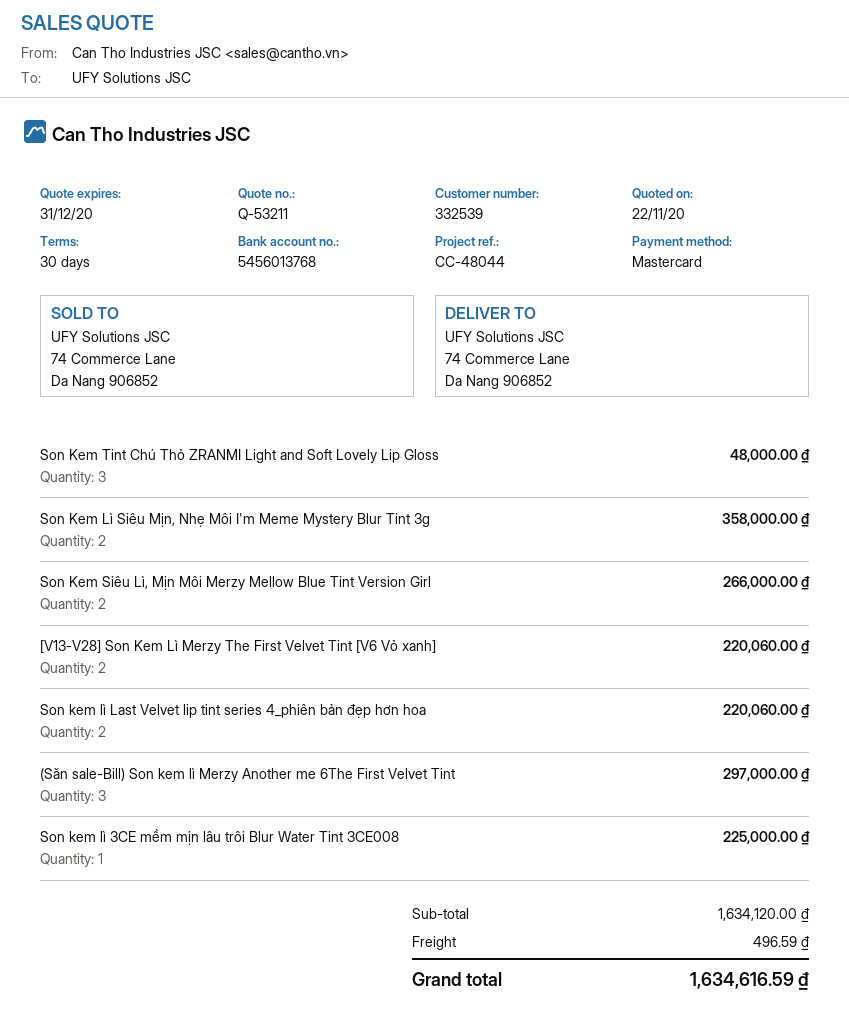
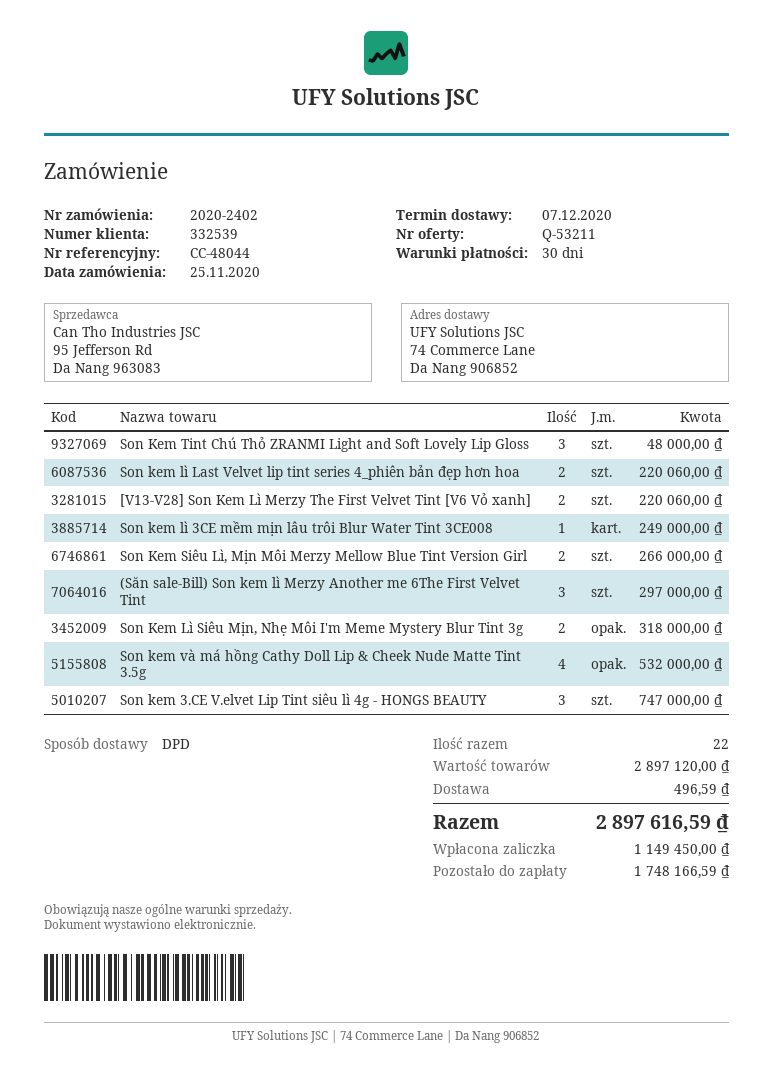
Son Kem Lì Siêu Mịn, Nhẹ Môi I'm Meme Mystery Blur Tint 3g: 2 for 358000.00 -> 2 for 318000.00
Son kem lì 3CE mềm mịn lâu trôi Blur Water Tint 3CE008: 1 for 225000.00 -> 1 for 249000.00
Son kem và má hồng Cathy Doll Lip & Cheek Nude Matte Tint 3.5g: none -> 4 for 532000.00
Son kem 3.CE V.elvet Lip Tint siêu lì 4g - HONGS BEAUTY: none -> 3 for 747000.00
subtotal: 1634120.00 -> 2897120.00
total: 1634616.59 -> 2897616.59

